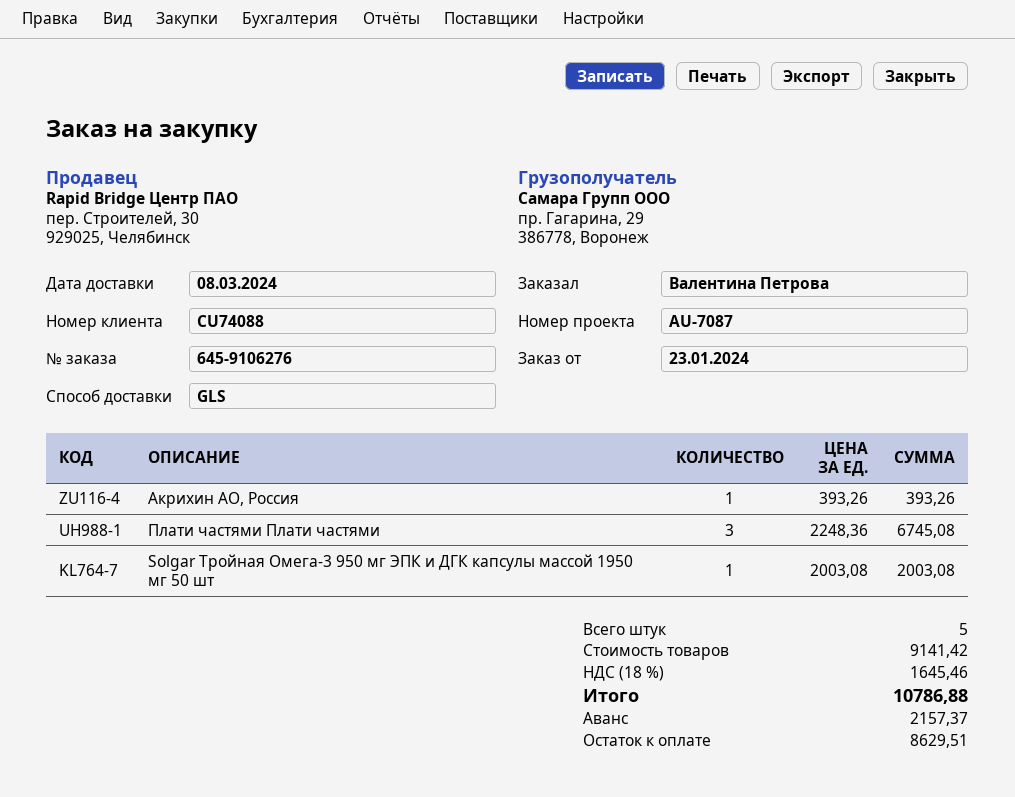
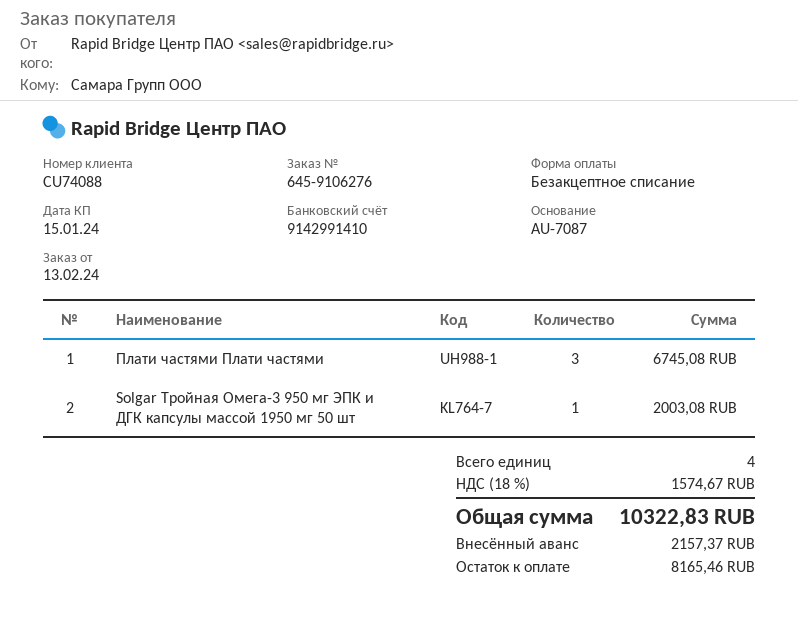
order date: 2024-01-23 -> 2024-02-13
Акрихин АО, Россия: 1 for 393.26 -> none
total quantity: 5 -> 4
tax: 18% = 1645.46 -> 18% = 1574.67
total: 10786.88 -> 10322.83
balance: 8629.51 -> 8165.46

